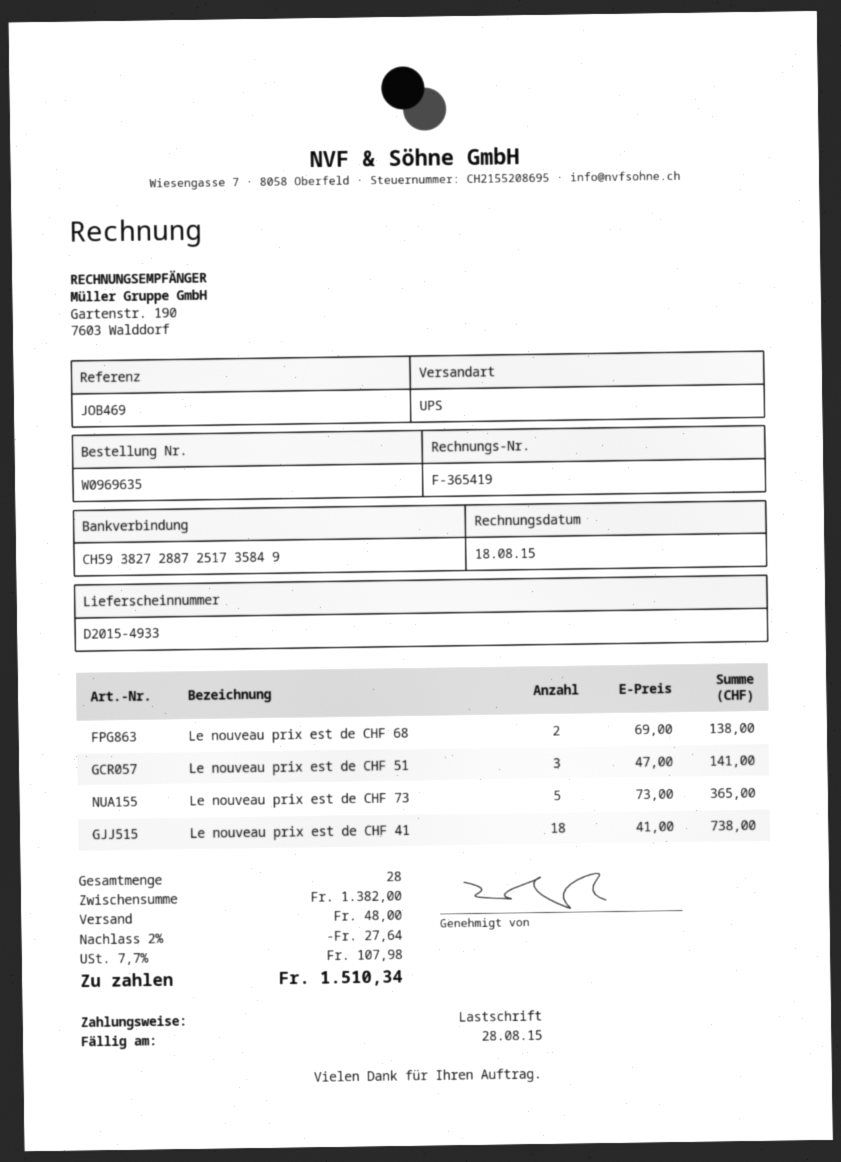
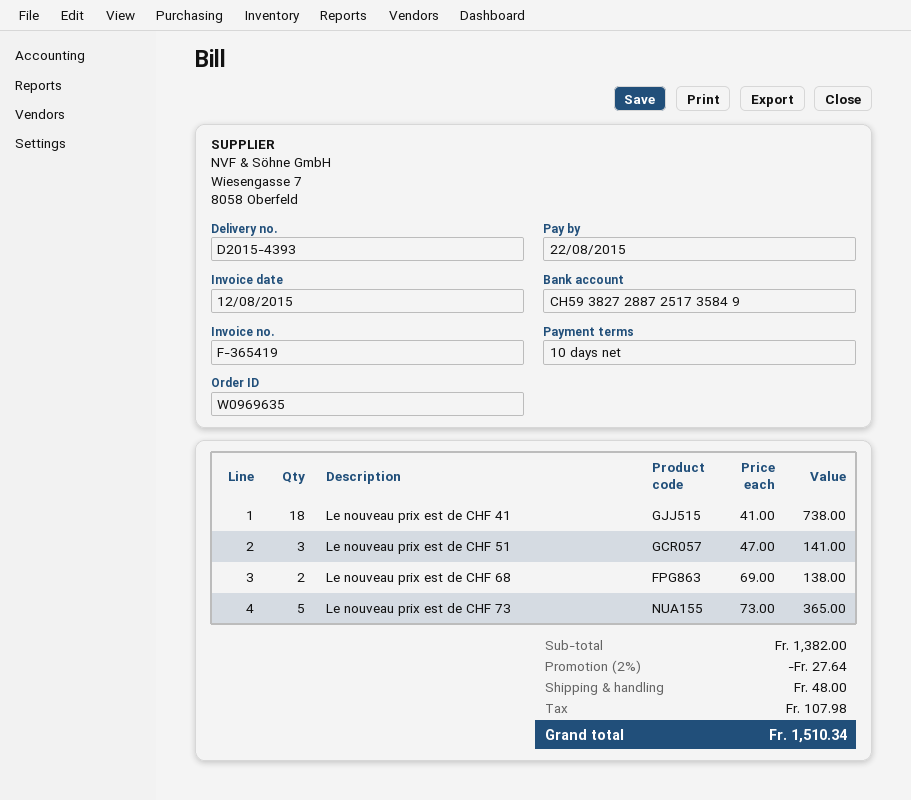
delivery note number: D2015-4933 -> D2015-4393
invoice date: 2015-08-18 -> 2015-08-12
due date: 2015-08-28 -> 2015-08-22

